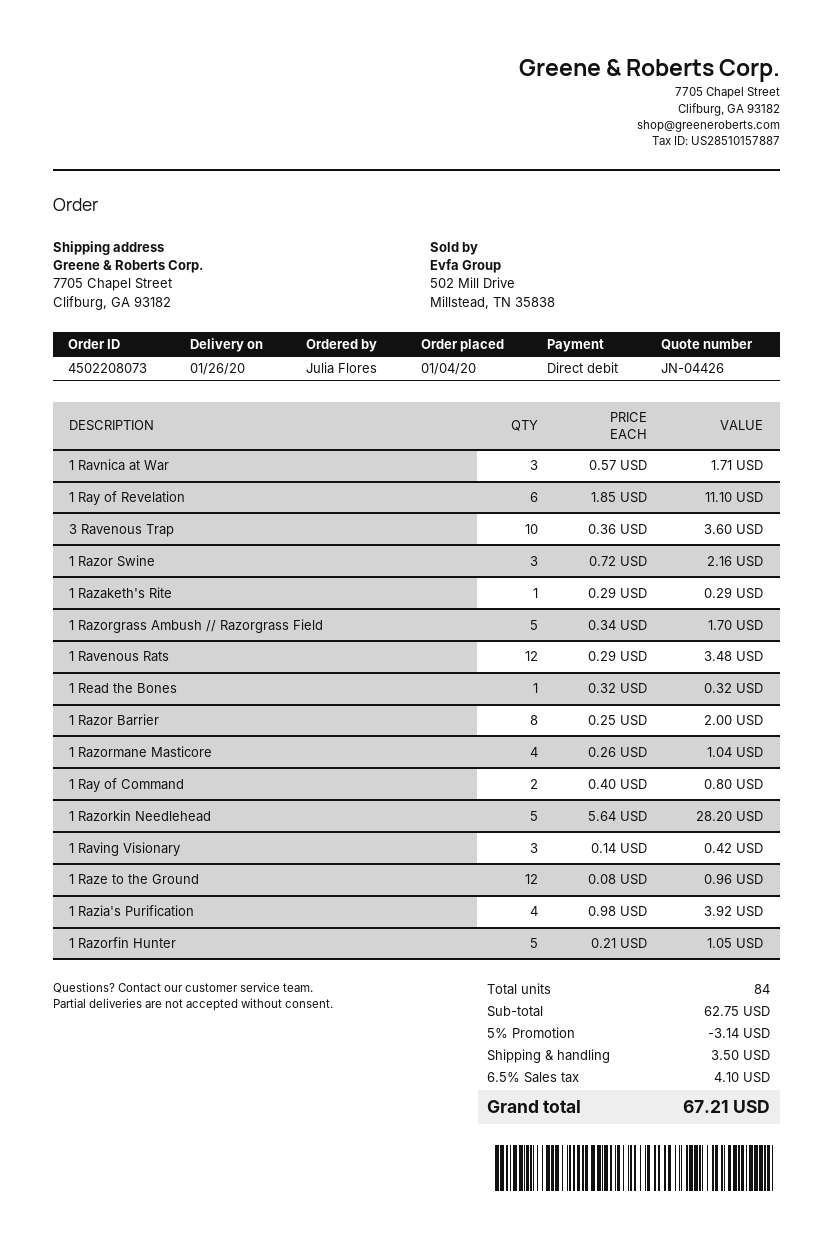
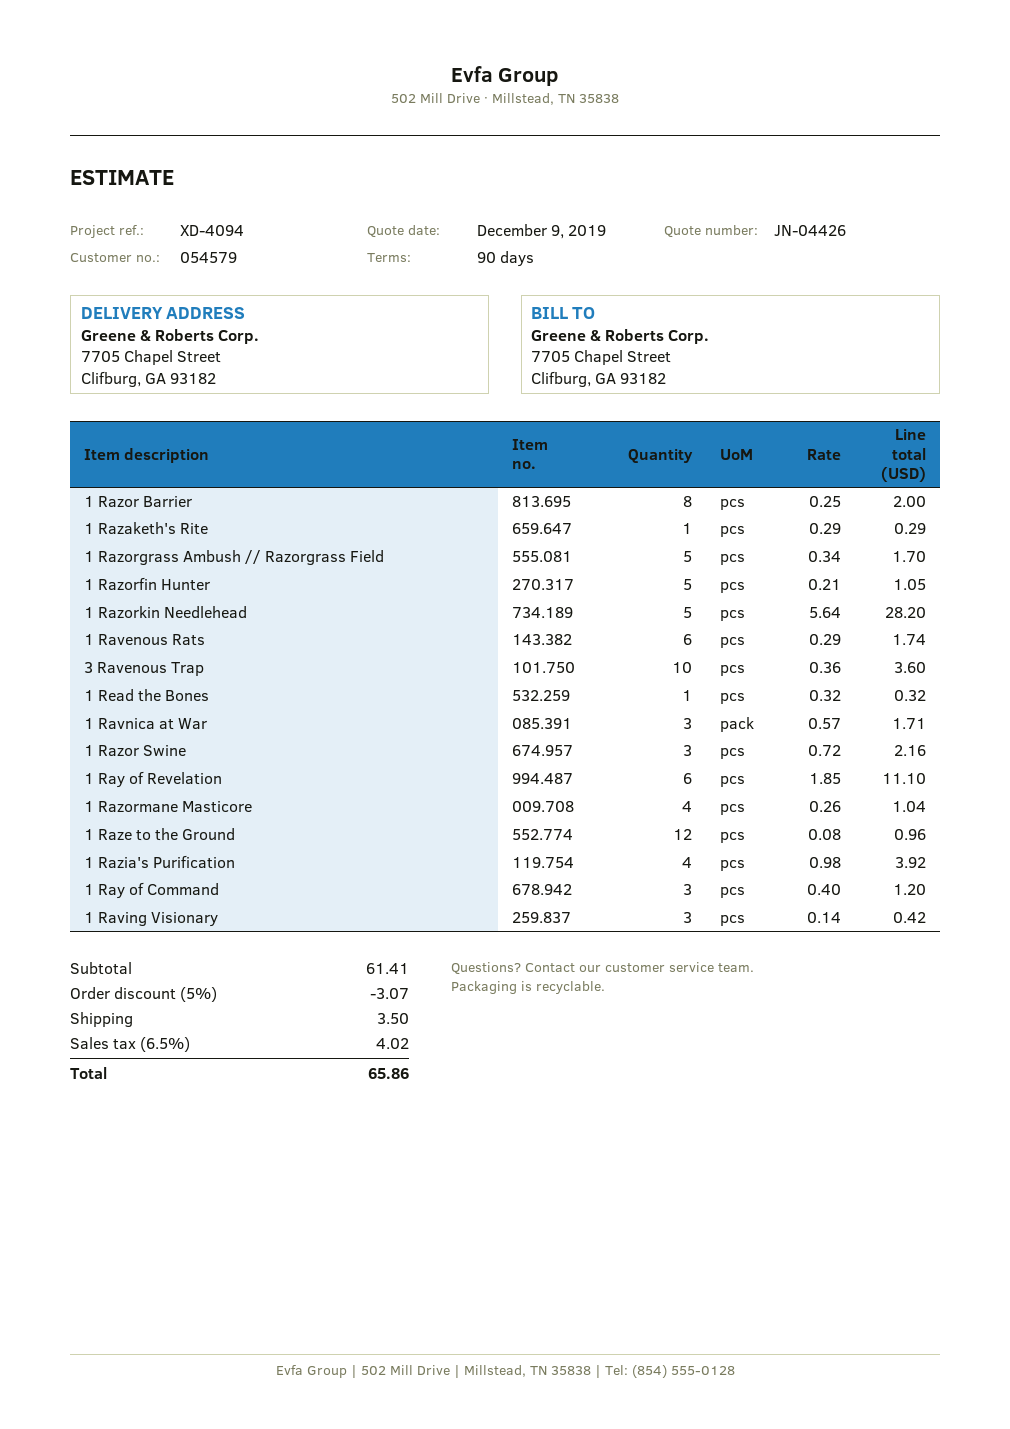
1 Ravenous Rats: 12 x 0.29 = 3.48 -> 6 x 0.29 = 1.74
1 Ray of Command: 2 x 0.40 = 0.80 -> 3 x 0.40 = 1.20
subtotal: 62.75 -> 61.41
discount: 5% = 3.14 -> 5% = 3.07
tax: 6.5% = 4.10 -> 6.5% = 4.02
total: 67.21 -> 65.86

